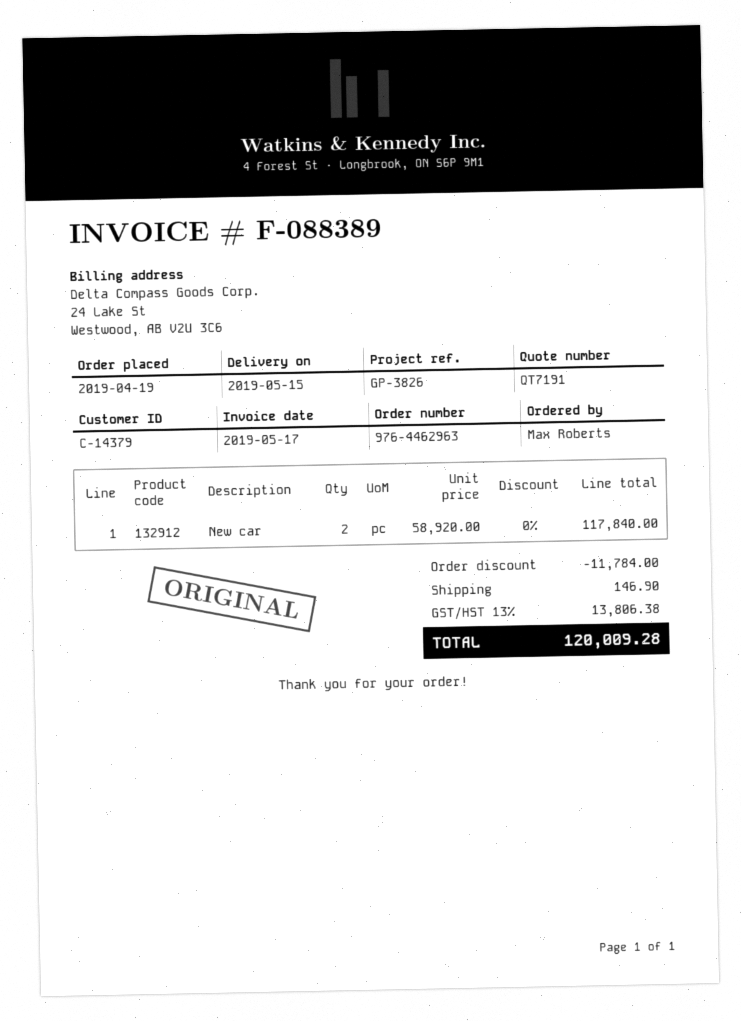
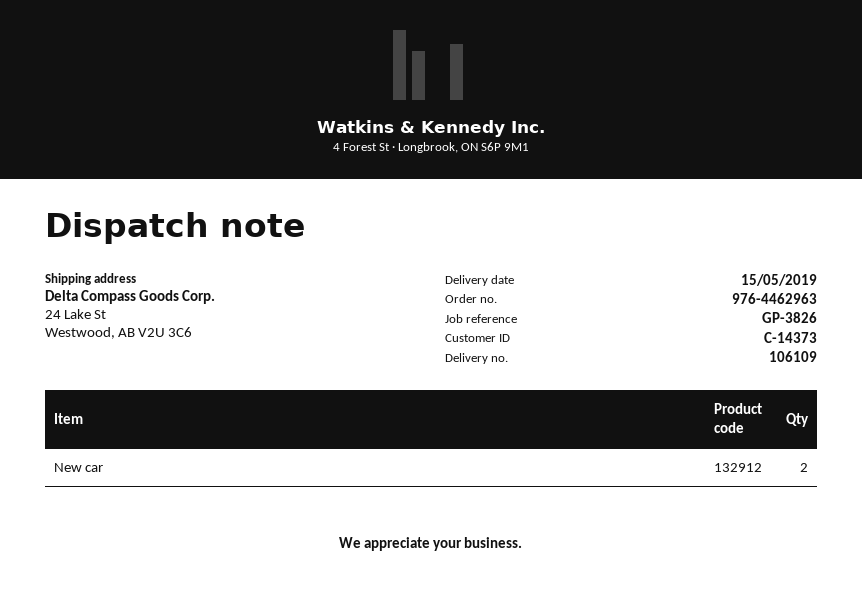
customer number: C-14379 -> C-14373

